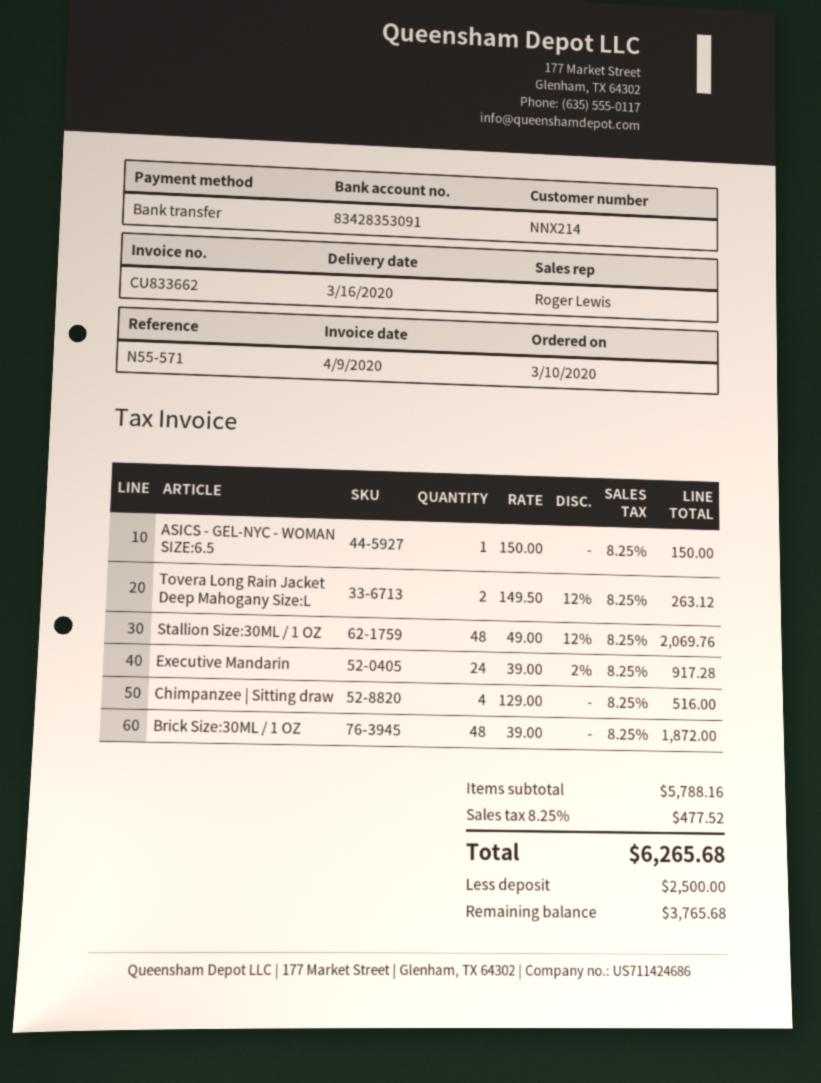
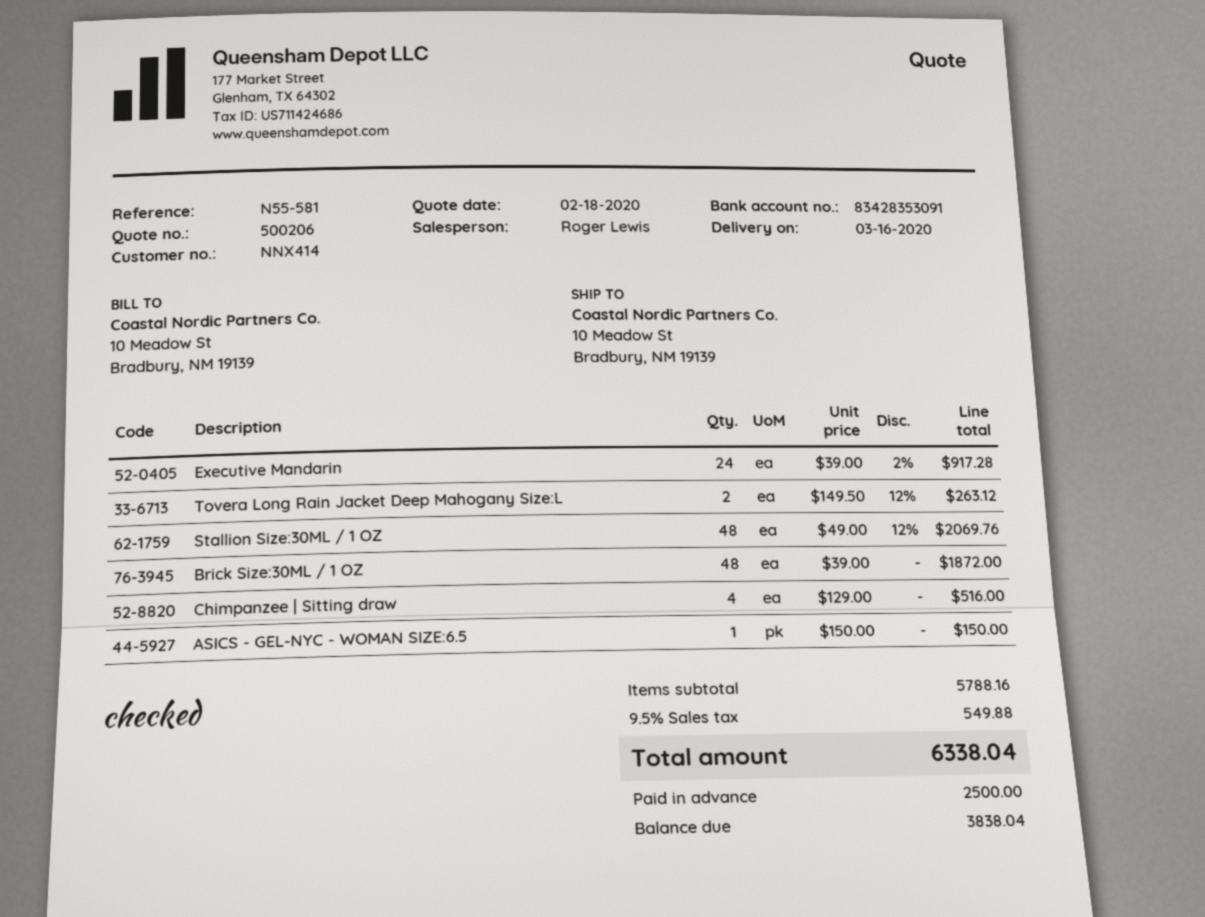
customer number: NNX214 -> NNX414
reference: N55-571 -> N55-581
tax: 8.25% = 477.52 -> 9.5% = 549.88
total: 6265.68 -> 6338.04
balance: 3765.68 -> 3838.04

